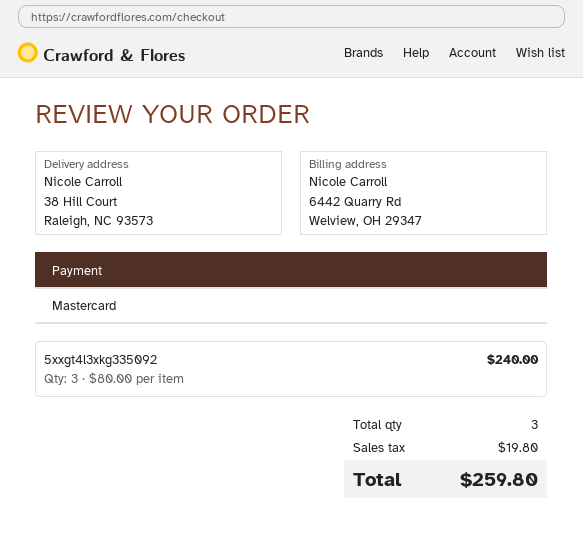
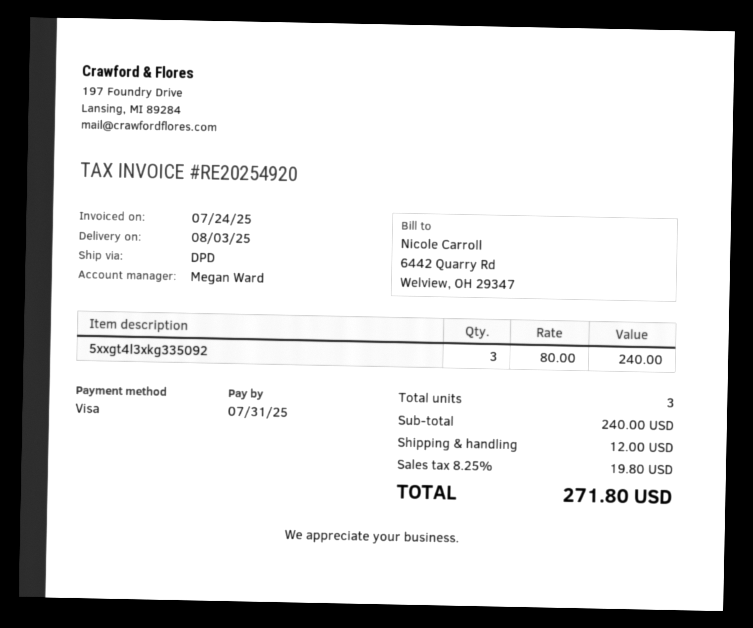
payment method: Mastercard -> Visa
shipping: none -> 12.00
total: 259.80 -> 271.80

